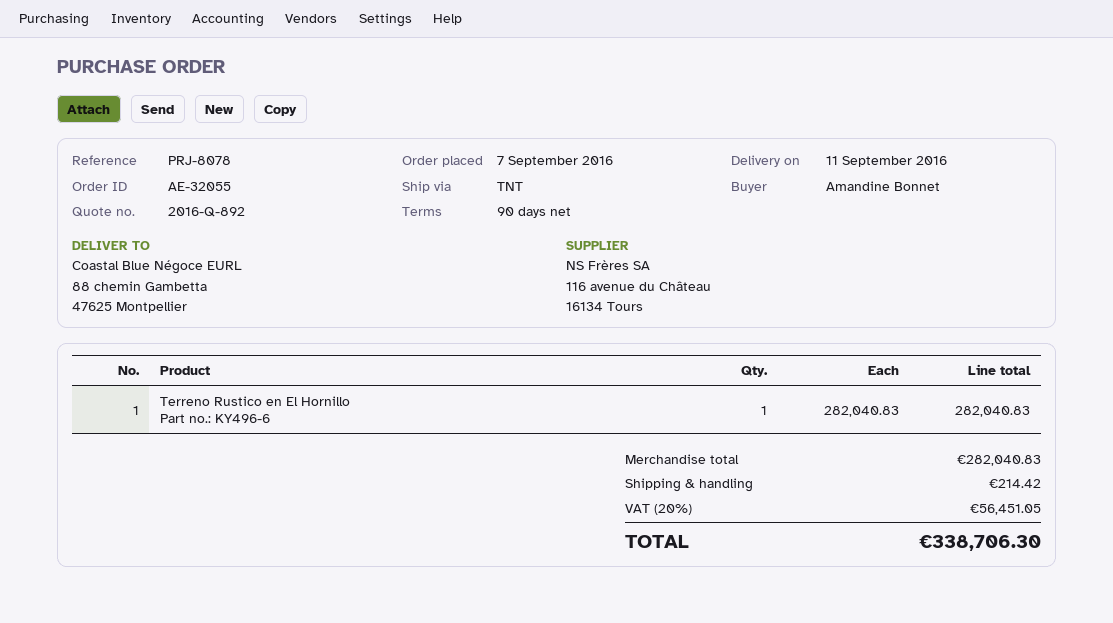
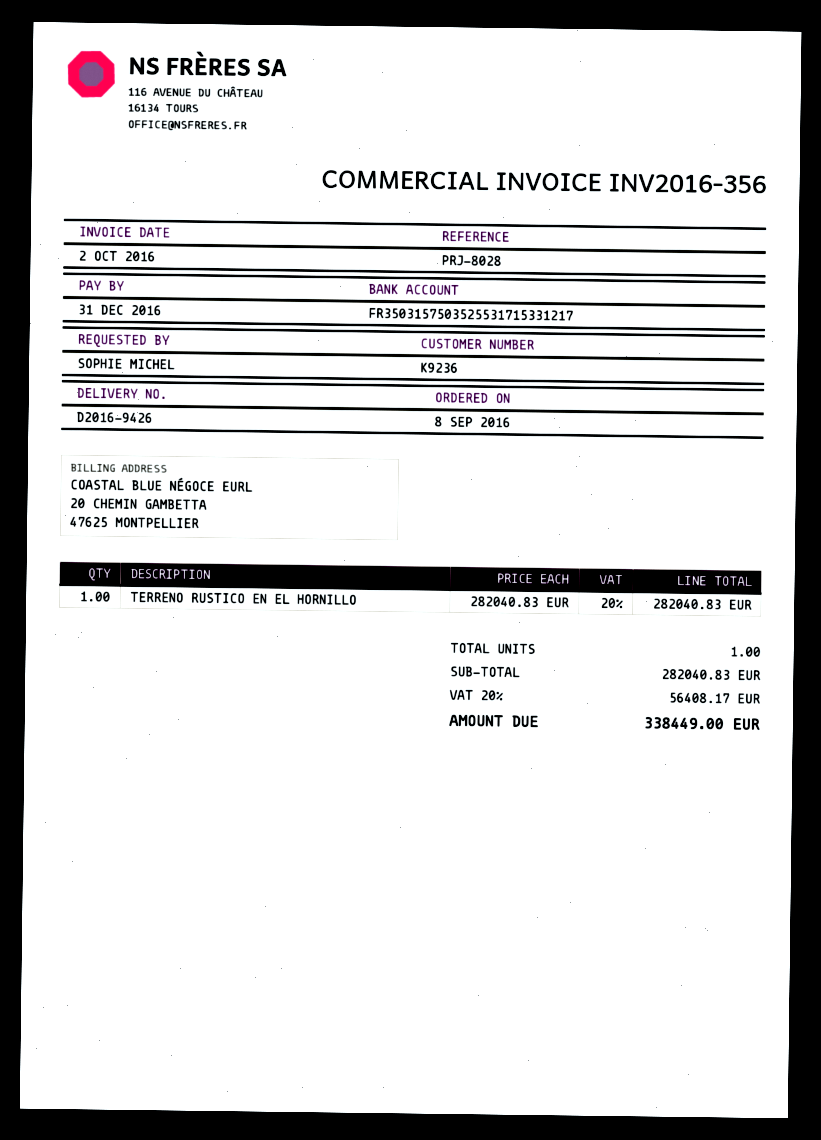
order date: 2016-09-07 -> 2016-09-08
reference: PRJ-8078 -> PRJ-8028
ordered by: Amandine Bonnet -> SOPHIE MICHEL
shipping: 214.42 -> none
tax: 20% = 56451.05 -> 20% = 56408.17
total: 338706.30 -> 338449.00

